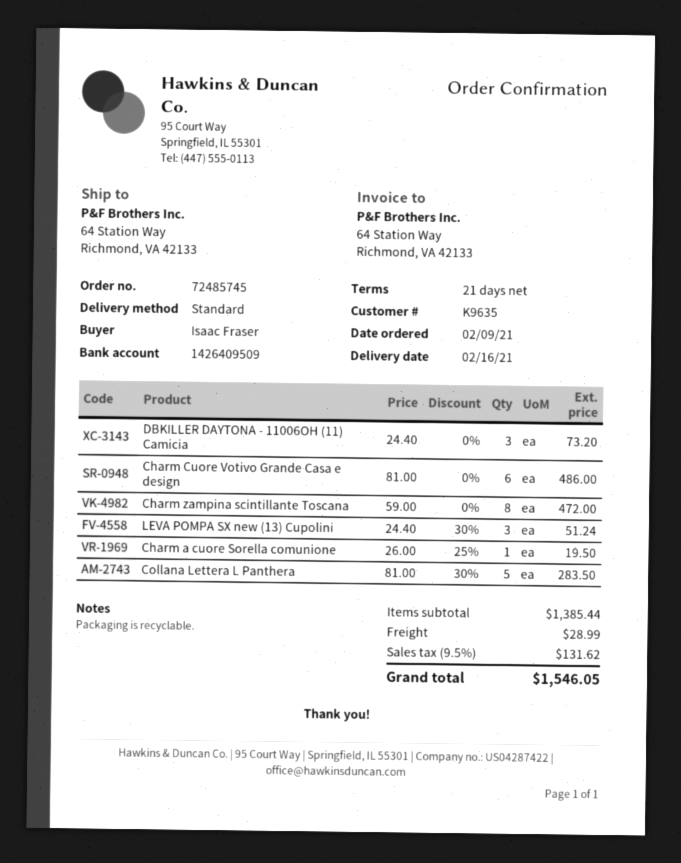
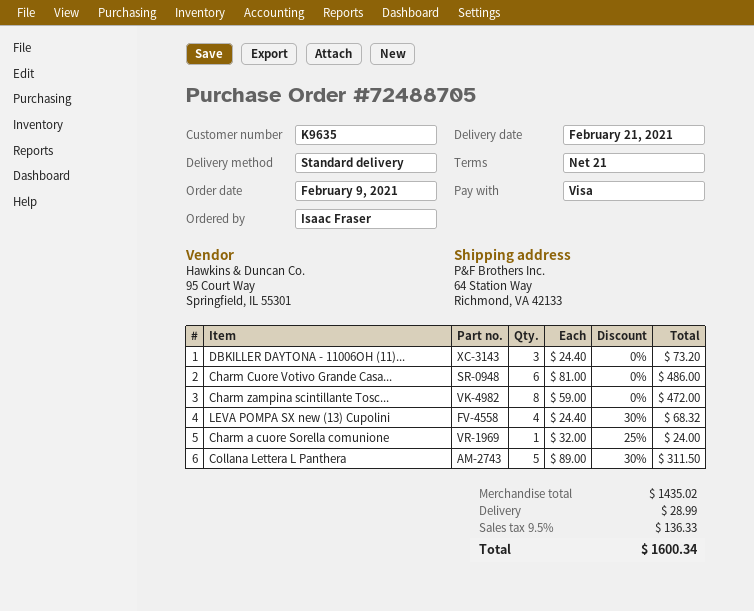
order number: 72485745 -> 72488705
delivery date: 2021-02-16 -> 2021-02-21
LEVA POMPA SX new (13) Cupolini: 3 x 24.40 - 30% = 51.24 -> 4 x 24.40 - 30% = 68.32
Charm a cuore Sorella comunione: 1 x 26.00 - 25% = 19.50 -> 1 x 32.00 - 25% = 24.00
Collana Lettera L Panthera: 5 x 81.00 - 30% = 283.50 -> 5 x 89.00 - 30% = 311.50
subtotal: 1385.44 -> 1435.02
tax: 9.5% = 131.62 -> 9.5% = 136.33
total: 1546.05 -> 1600.34

